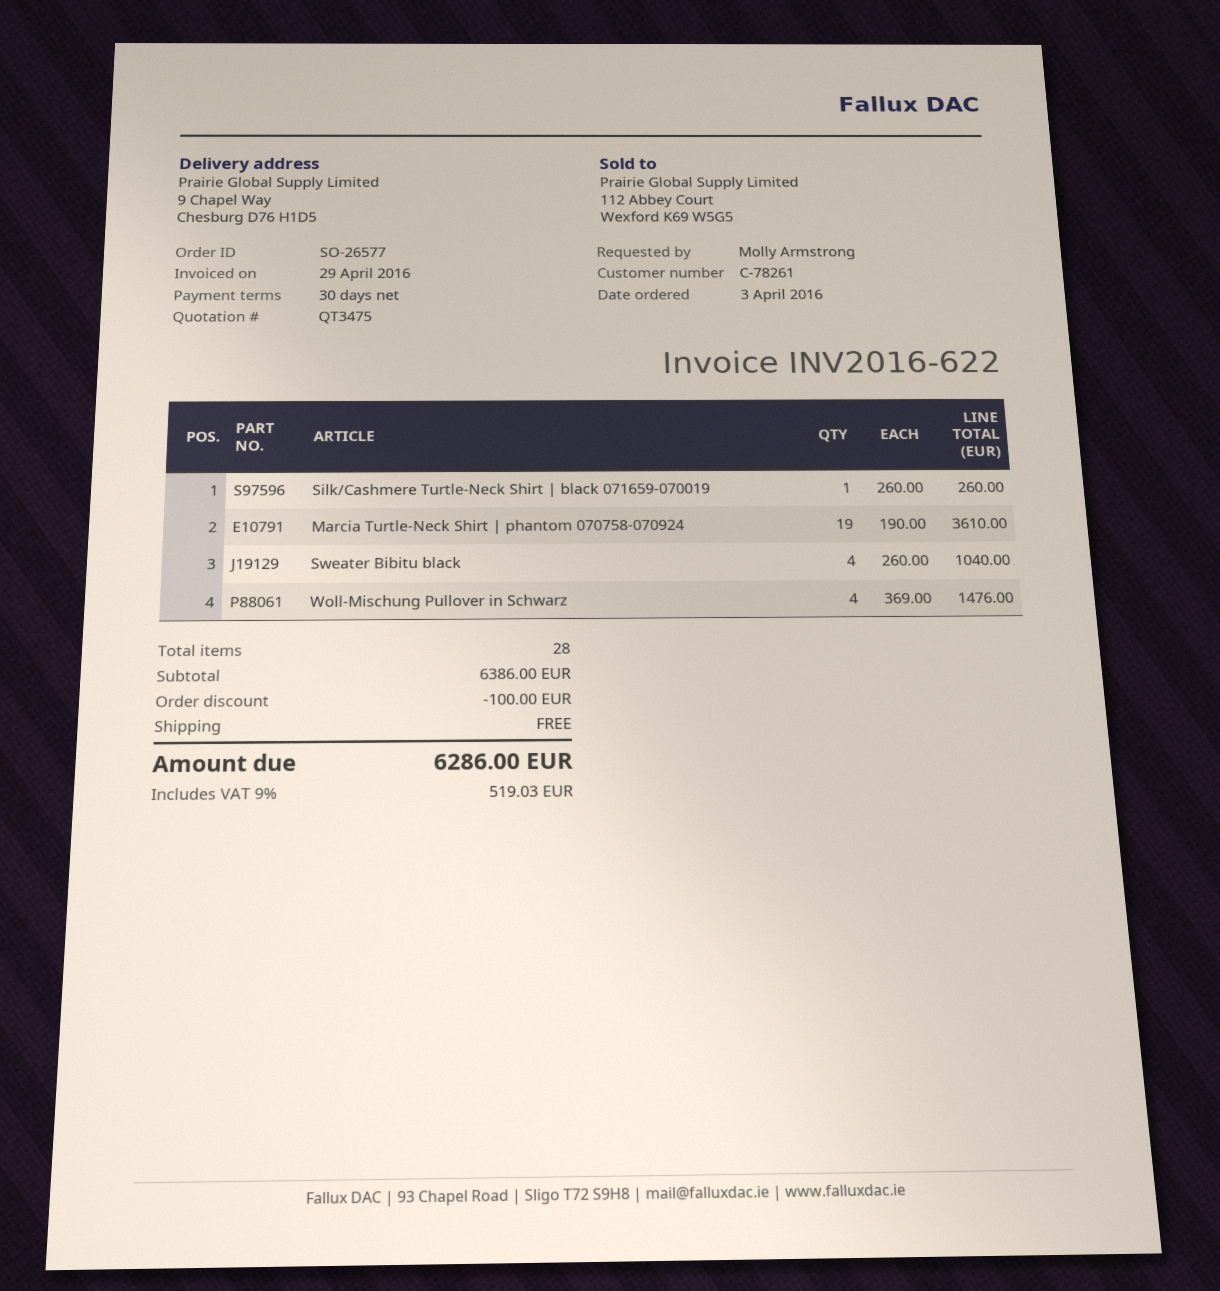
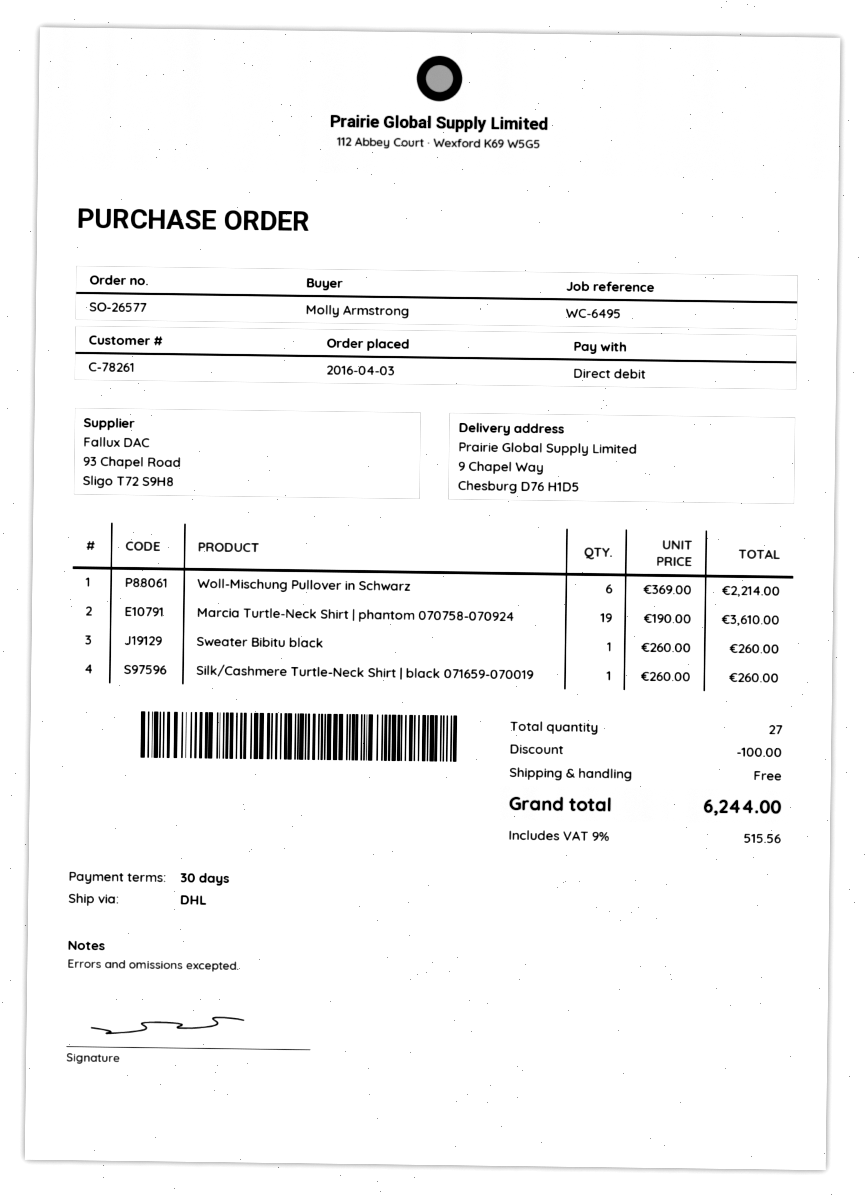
Sweater Bibitu black: 4 x 260.00 = 1040.00 -> 1 x 260.00 = 260.00
Woll-Mischung Pullover in Schwarz: 4 x 369.00 = 1476.00 -> 6 x 369.00 = 2214.00
total quantity: 28 -> 27
tax: 9% = 519.03 -> 9% = 515.56
total: 6286.00 -> 6244.00

